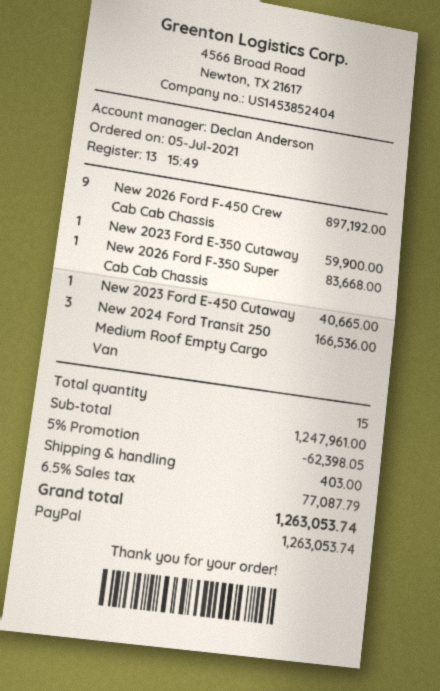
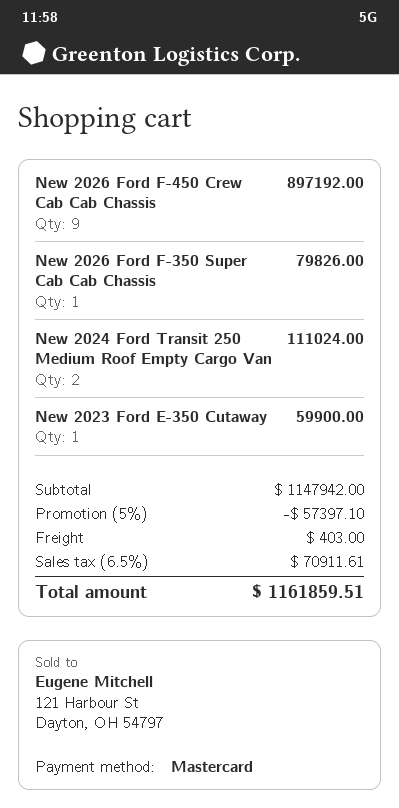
payment method: PayPal -> Mastercard
New 2026 Ford F-350 Super Cab Cab Chassis: 1 for 83668.00 -> 1 for 79826.00
New 2023 Ford E-450 Cutaway: 1 for 40665.00 -> none
New 2024 Ford Transit 250 Medium Roof Empty Cargo Van: 3 for 166536.00 -> 2 for 111024.00
subtotal: 1247961.00 -> 1147942.00
discount: 5% = 62398.05 -> 5% = 57397.10
tax: 6.5% = 77087.79 -> 6.5% = 70911.61
total: 1263053.74 -> 1161859.51

